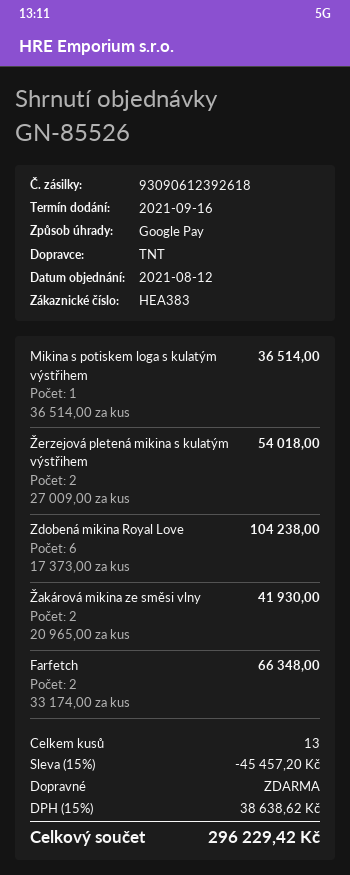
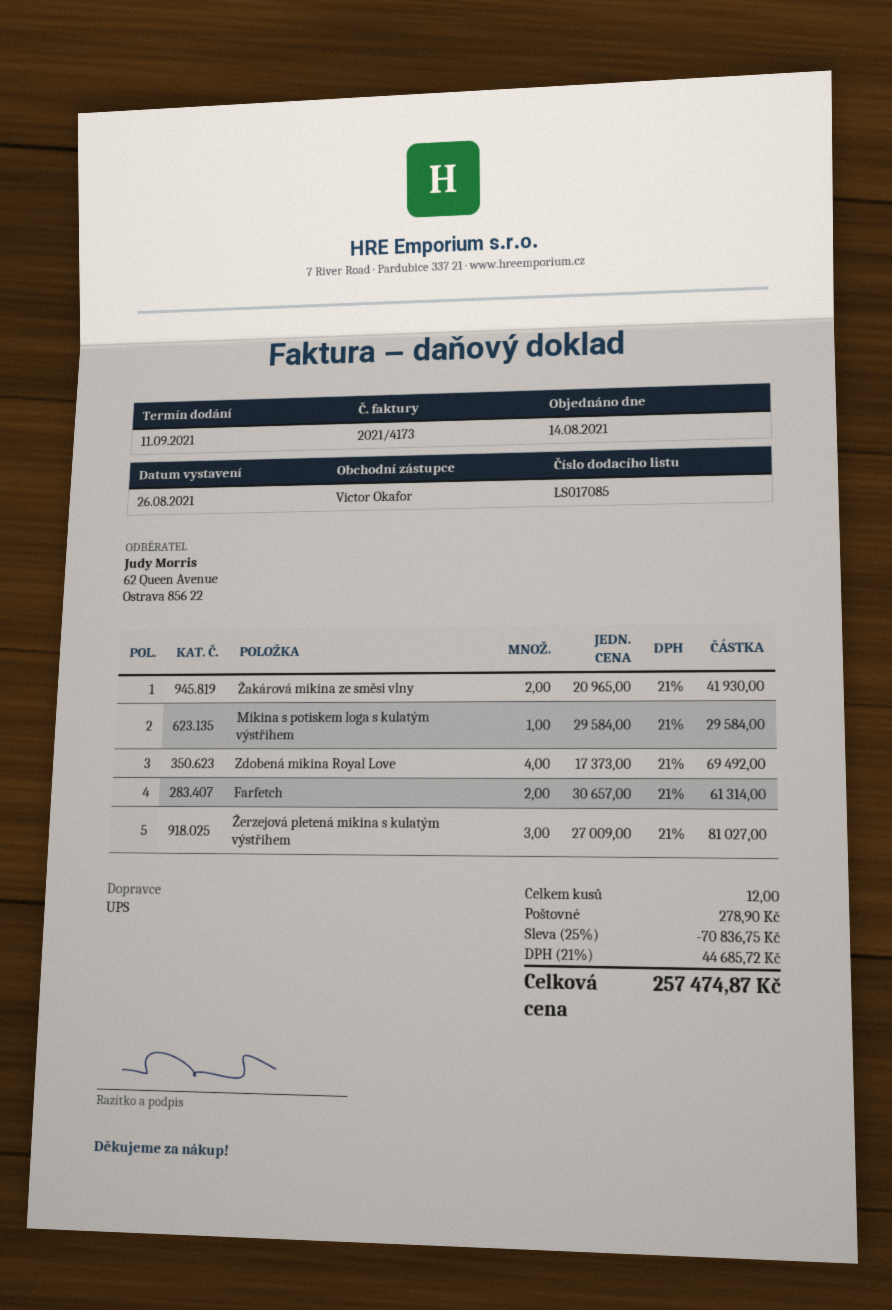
order date: 2021-08-12 -> 2021-08-14
delivery date: 2021-09-16 -> 2021-09-11
shipping method: TNT -> UPS
Mikina s potiskem loga s kulatým výstřihem: 1 x 36514.00 = 36514.00 -> 1 x 29584.00 = 29584.00
Žerzejová pletená mikina s kulatým výstřihem: 2 x 27009.00 = 54018.00 -> 3 x 27009.00 = 81027.00
Zdobená mikina Royal Love: 6 x 17373.00 = 104238.00 -> 4 x 17373.00 = 69492.00
Farfetch: 2 x 33174.00 = 66348.00 -> 2 x 30657.00 = 61314.00
total quantity: 13 -> 12
discount: 15% = 45457.20 -> 25% = 70836.75
shipping: 0.00 -> 278.90
tax: 15% = 38638.62 -> 21% = 44685.72
total: 296229.42 -> 257474.87

